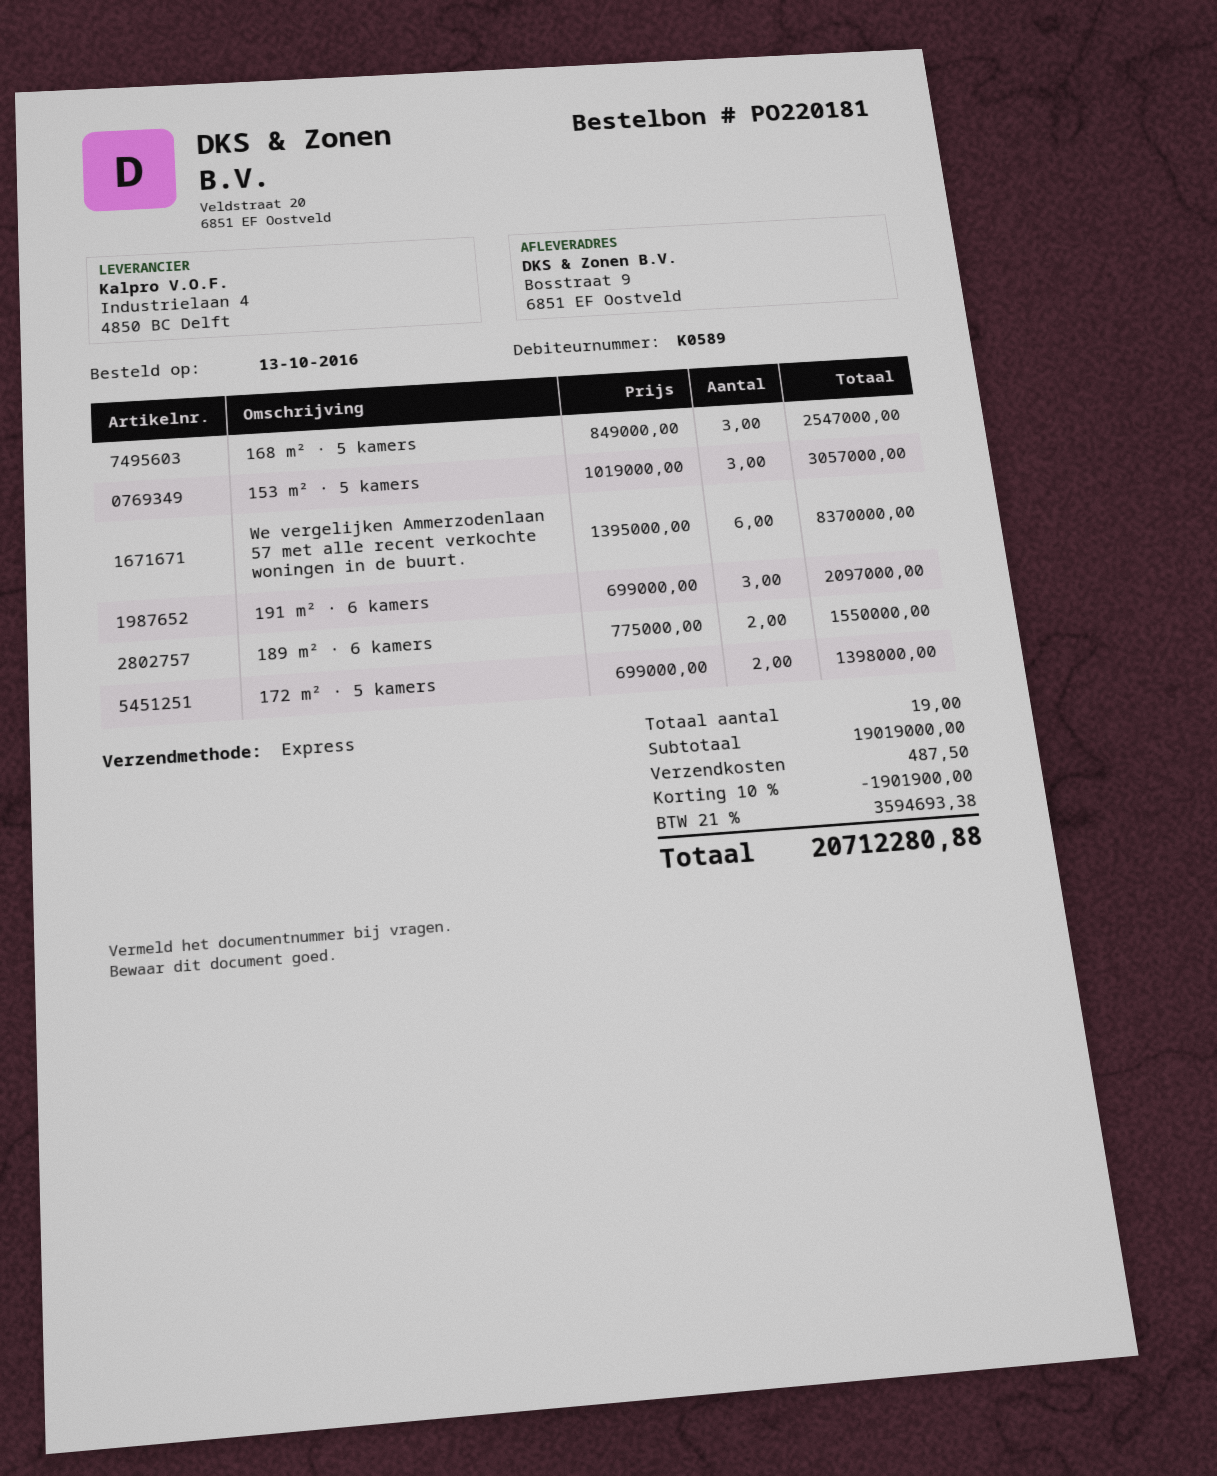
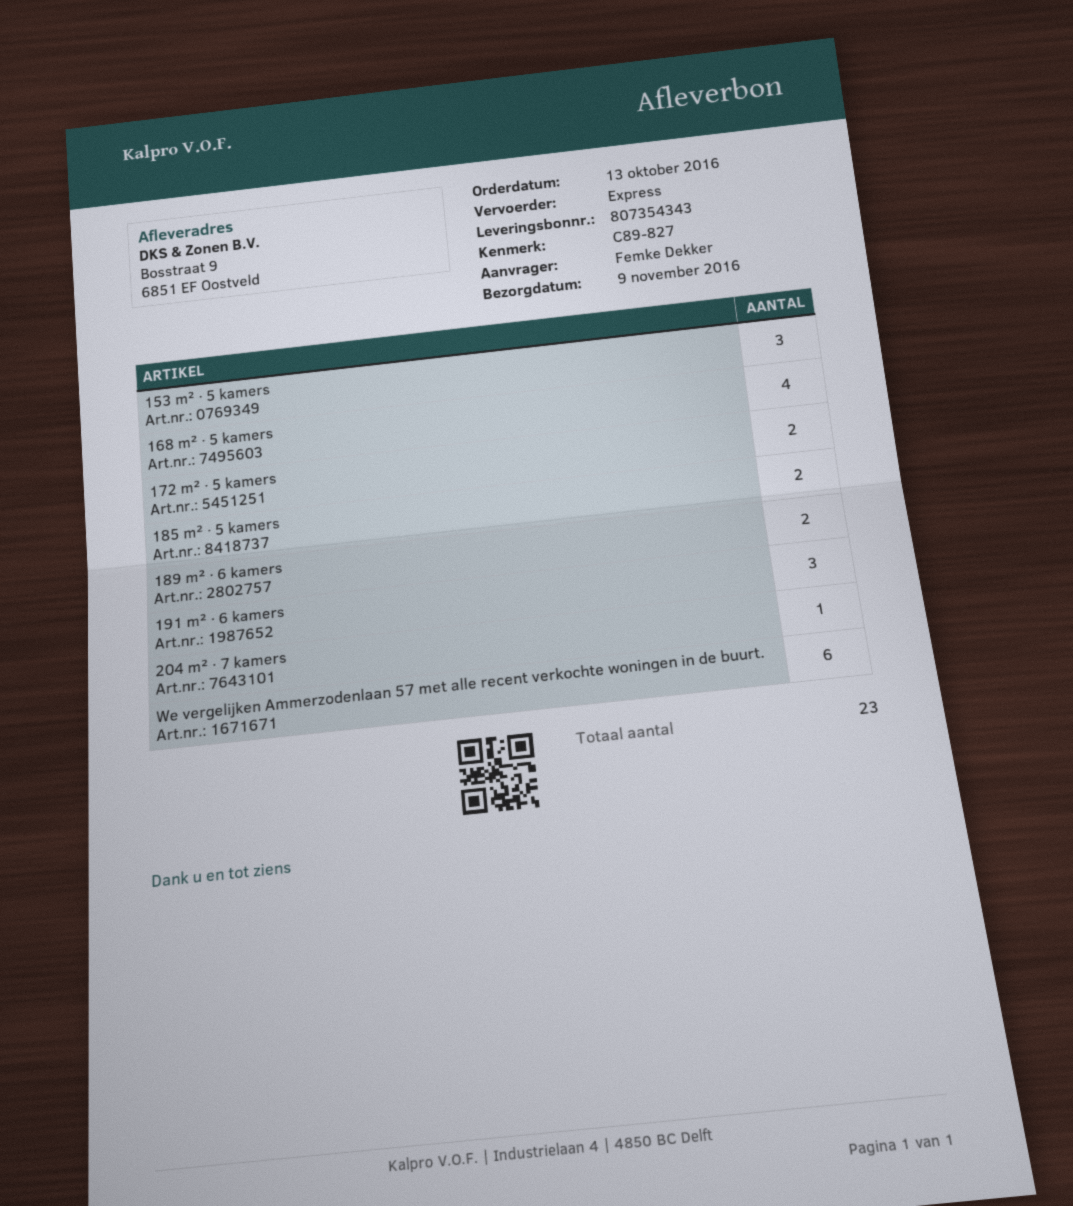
168 m² · 5 kamers: 3 -> 4
185 m² · 5 kamers: none -> 2
204 m² · 7 kamers: none -> 1
total quantity: 19 -> 23

